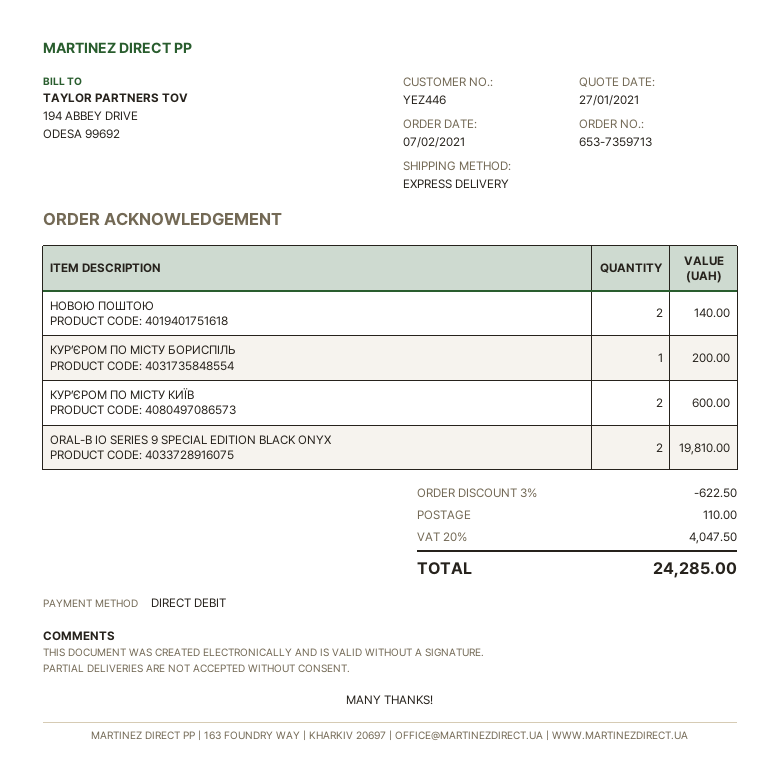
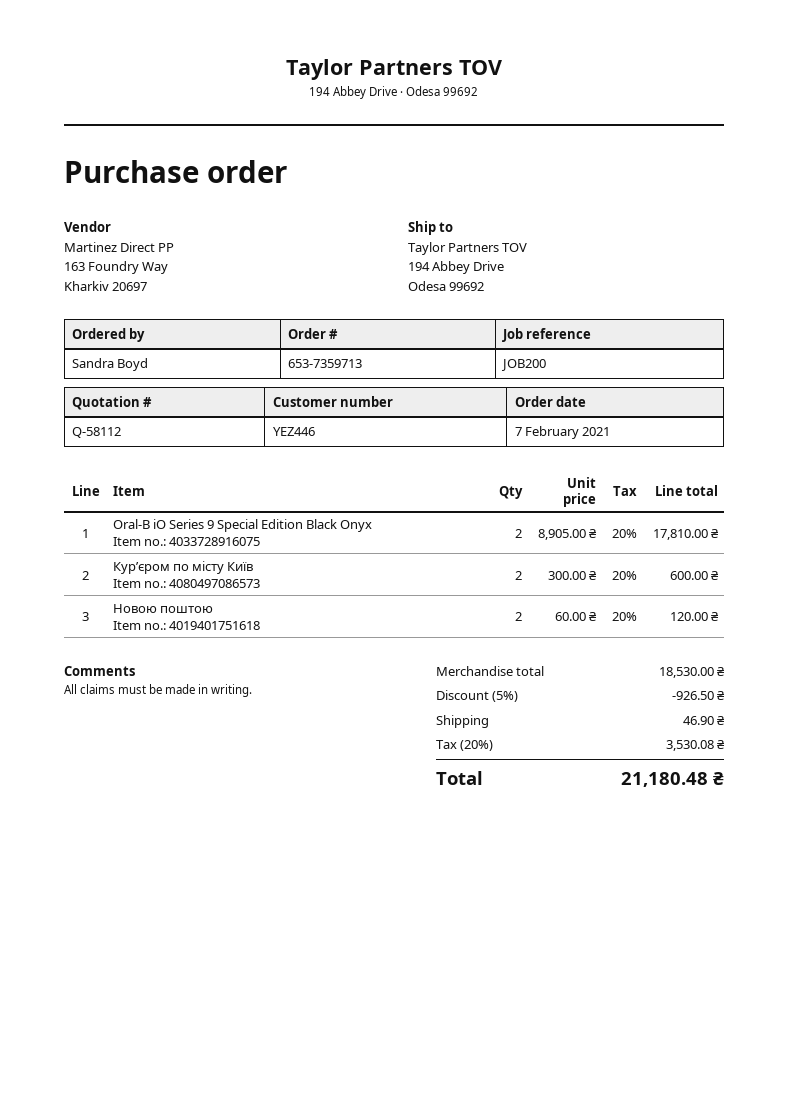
НОВОЮ ПОШТОЮ: 2 for 140.00 -> 2 for 120.00
КУРʼЄРОМ ПО МІСТУ БОРИСПІЛЬ: 1 for 200.00 -> none
ORAL-B IO SERIES 9 SPECIAL EDITION BLACK ONYX: 2 for 19810.00 -> 2 for 17810.00
discount: 3% = 622.50 -> 5% = 926.50
shipping: 110.00 -> 46.90
tax: 20% = 4047.50 -> 20% = 3530.08
total: 24285.00 -> 21180.48

